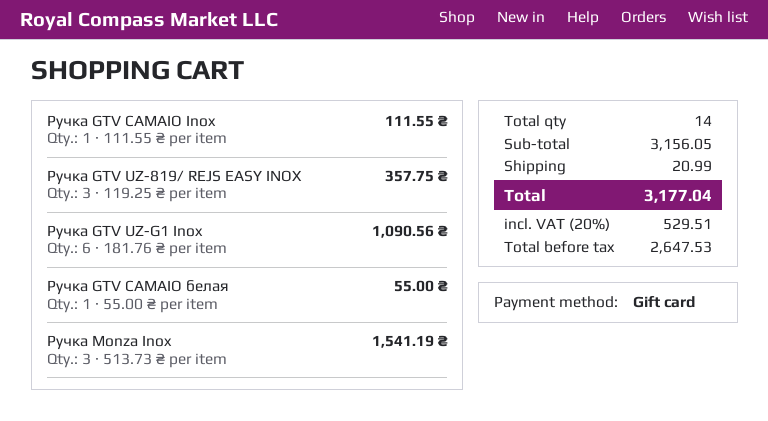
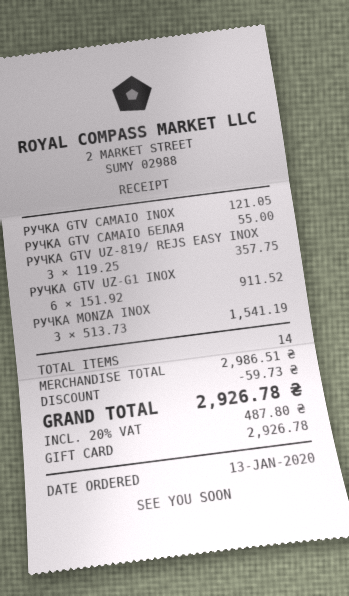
Ручка GTV CAMAIO Inox: 1 x 111.55 = 111.55 -> 1 x 121.05 = 121.05
Ручка GTV UZ-G1 Inox: 6 x 181.76 = 1090.56 -> 6 x 151.92 = 911.52
subtotal: 3156.05 -> 2986.51
discount: none -> 59.73
shipping: 20.99 -> none
tax: 20% = 529.51 -> 20% = 487.80
total: 3177.04 -> 2926.78

